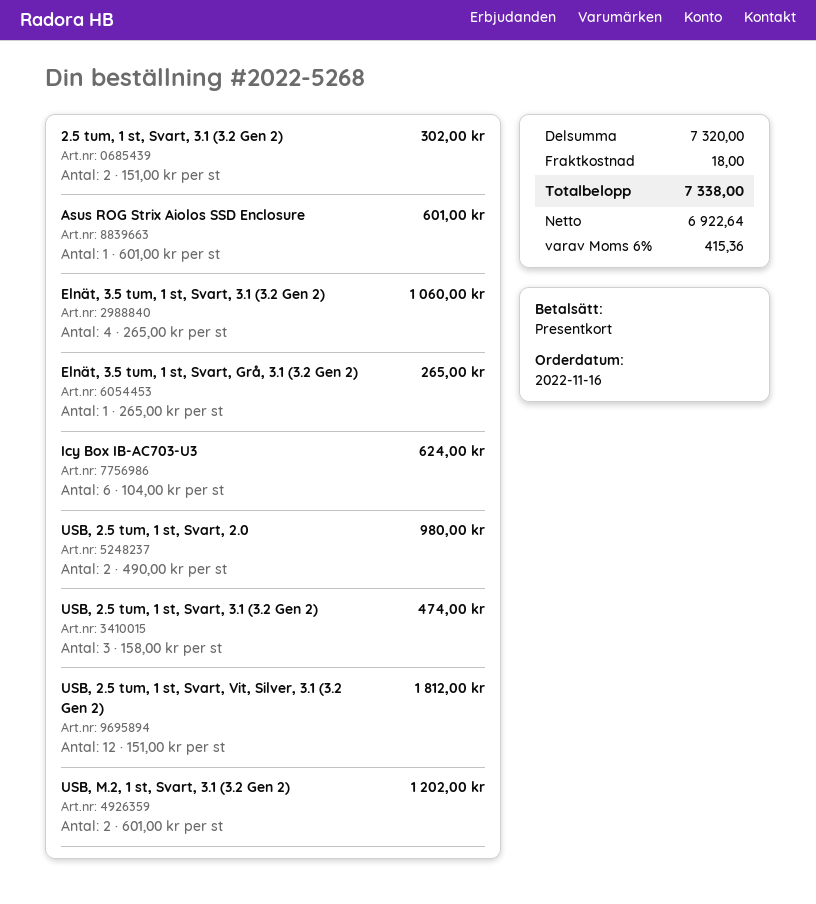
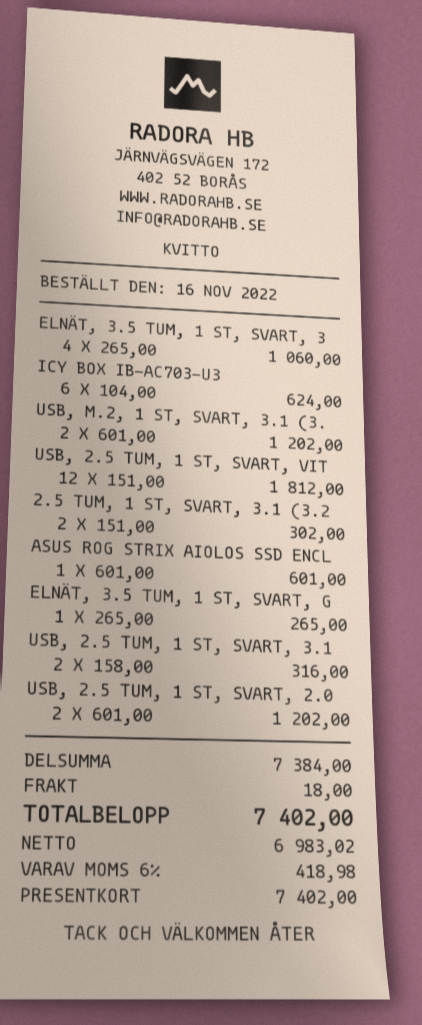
USB, 2.5 tum, 1 st, Svart, 2.0: 2 x 490.00 = 980.00 -> 2 x 601.00 = 1202.00
USB, 2.5 tum, 1 st, Svart, 3.1 (3.2 Gen 2): 3 x 158.00 = 474.00 -> 2 x 158.00 = 316.00
subtotal: 7320.00 -> 7384.00
net: 6922.64 -> 6983.02
tax: 6% = 415.36 -> 6% = 418.98
total: 7338.00 -> 7402.00

